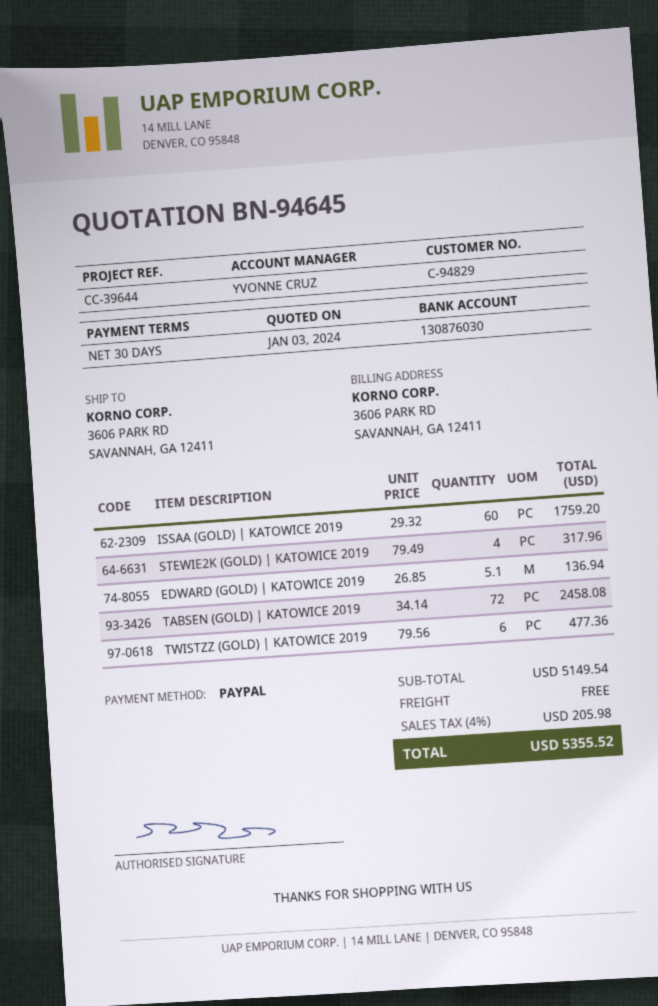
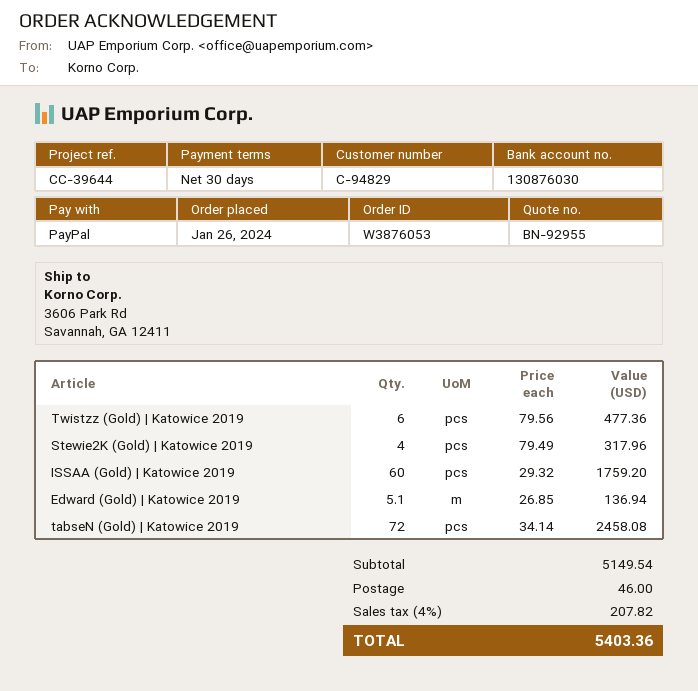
quote number: BN-94645 -> BN-92955
shipping: 0.00 -> 46.00
tax: 4% = 205.98 -> 4% = 207.82
total: 5355.52 -> 5403.36

